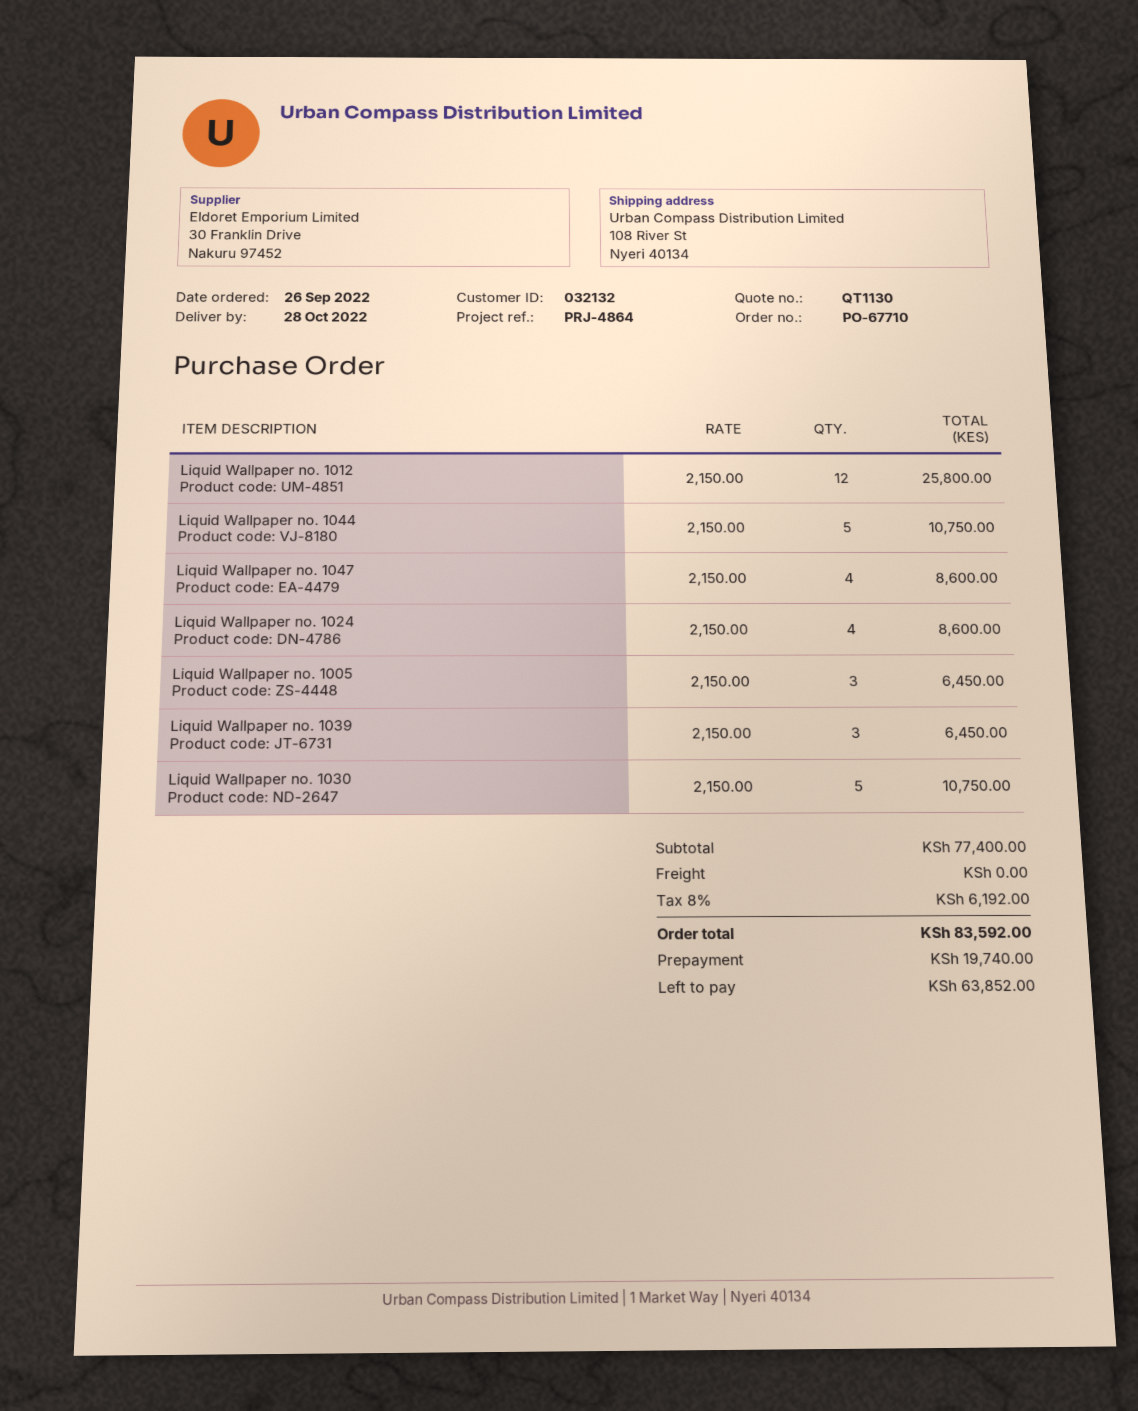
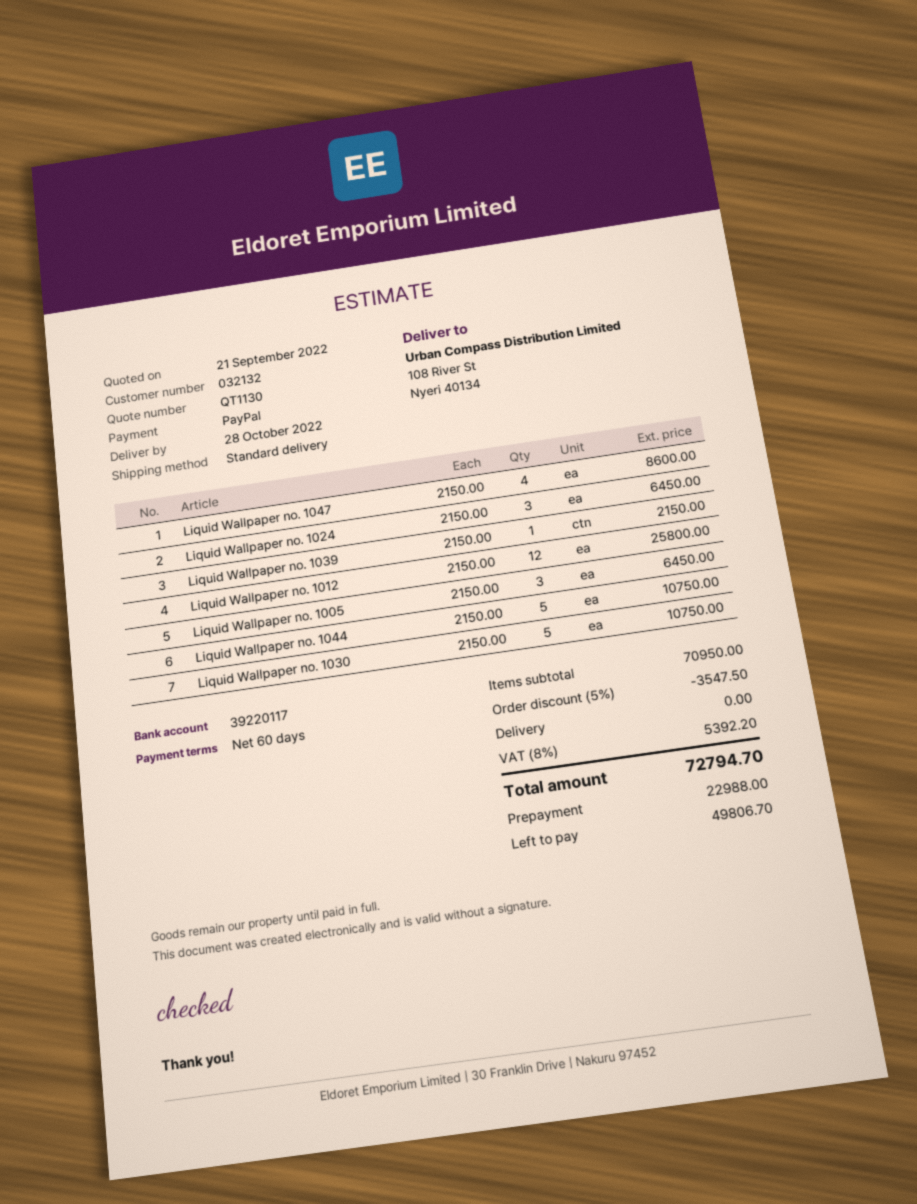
Liquid Wallpaper no. 1024: 4 x 2150.00 = 8600.00 -> 3 x 2150.00 = 6450.00
Liquid Wallpaper no. 1039: 3 x 2150.00 = 6450.00 -> 1 x 2150.00 = 2150.00
subtotal: 77400.00 -> 70950.00
discount: none -> 5% = 3547.50
tax: 8% = 6192.00 -> 8% = 5392.20
total: 83592.00 -> 72794.70
deposit: 19740.00 -> 22988.00
balance: 63852.00 -> 49806.70

